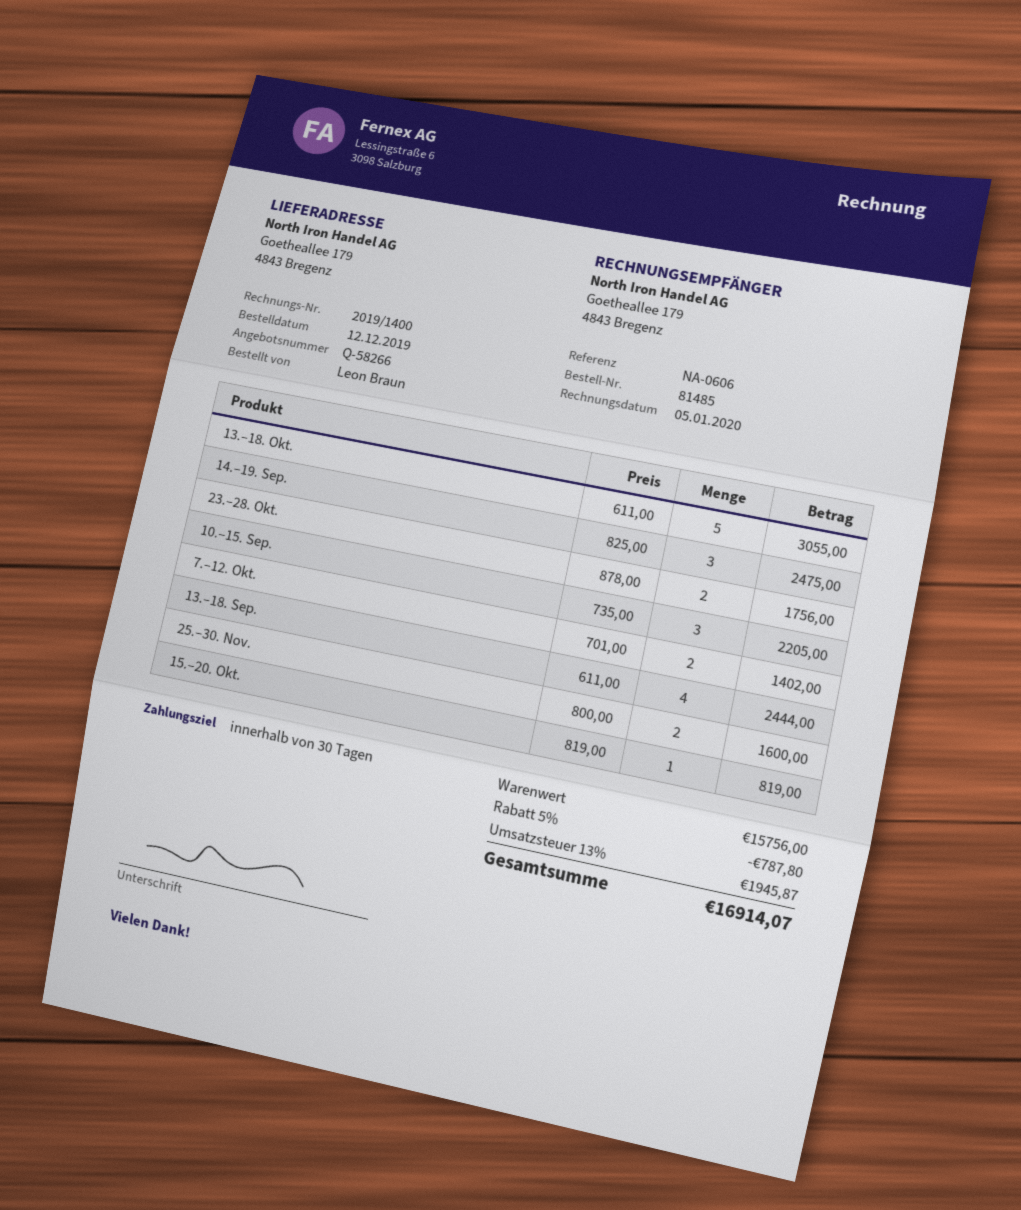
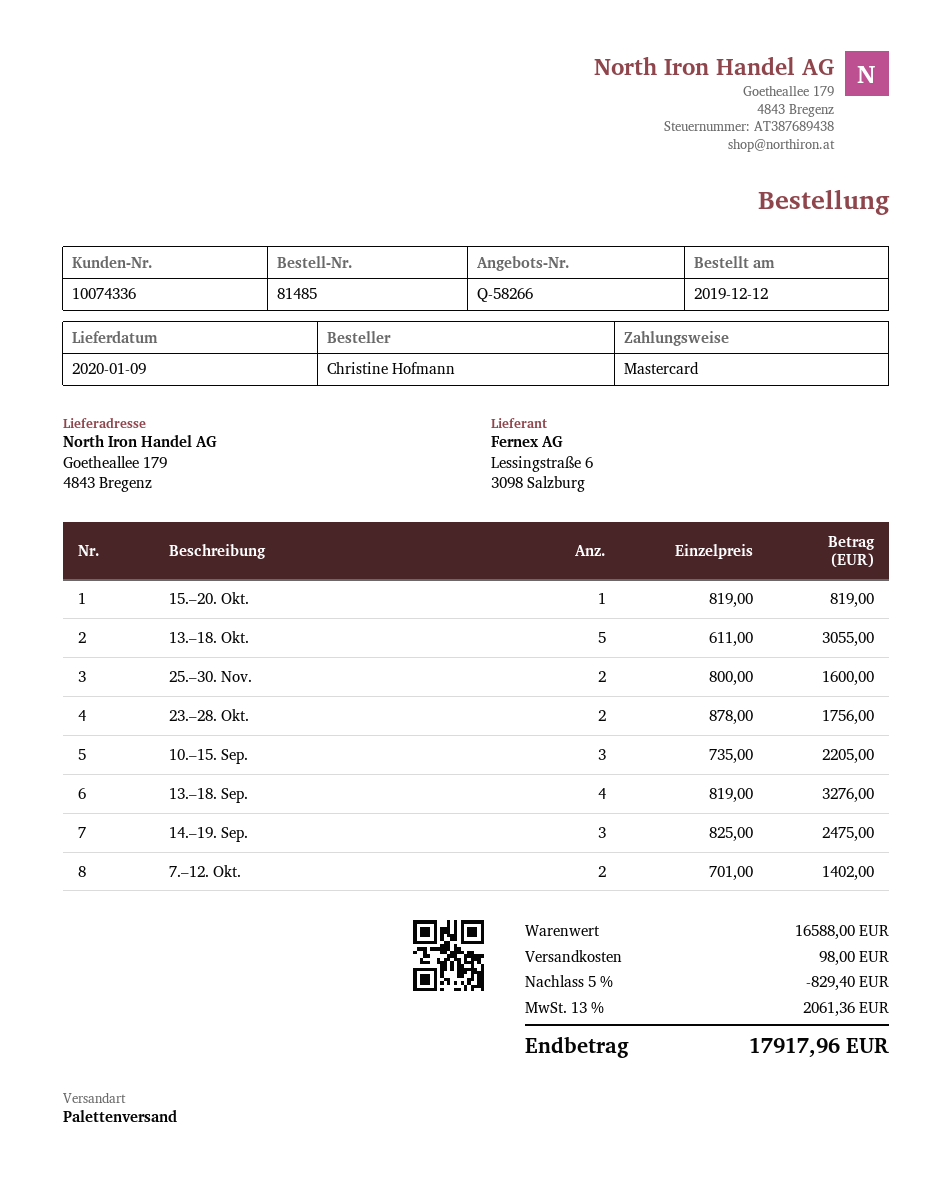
ordered by: Leon Braun -> Christine Hofmann
13.–18. Sep.: 4 x 611.00 = 2444.00 -> 4 x 819.00 = 3276.00
subtotal: 15756.00 -> 16588.00
discount: 5% = 787.80 -> 5% = 829.40
shipping: none -> 98.00
tax: 13% = 1945.87 -> 13% = 2061.36
total: 16914.07 -> 17917.96

